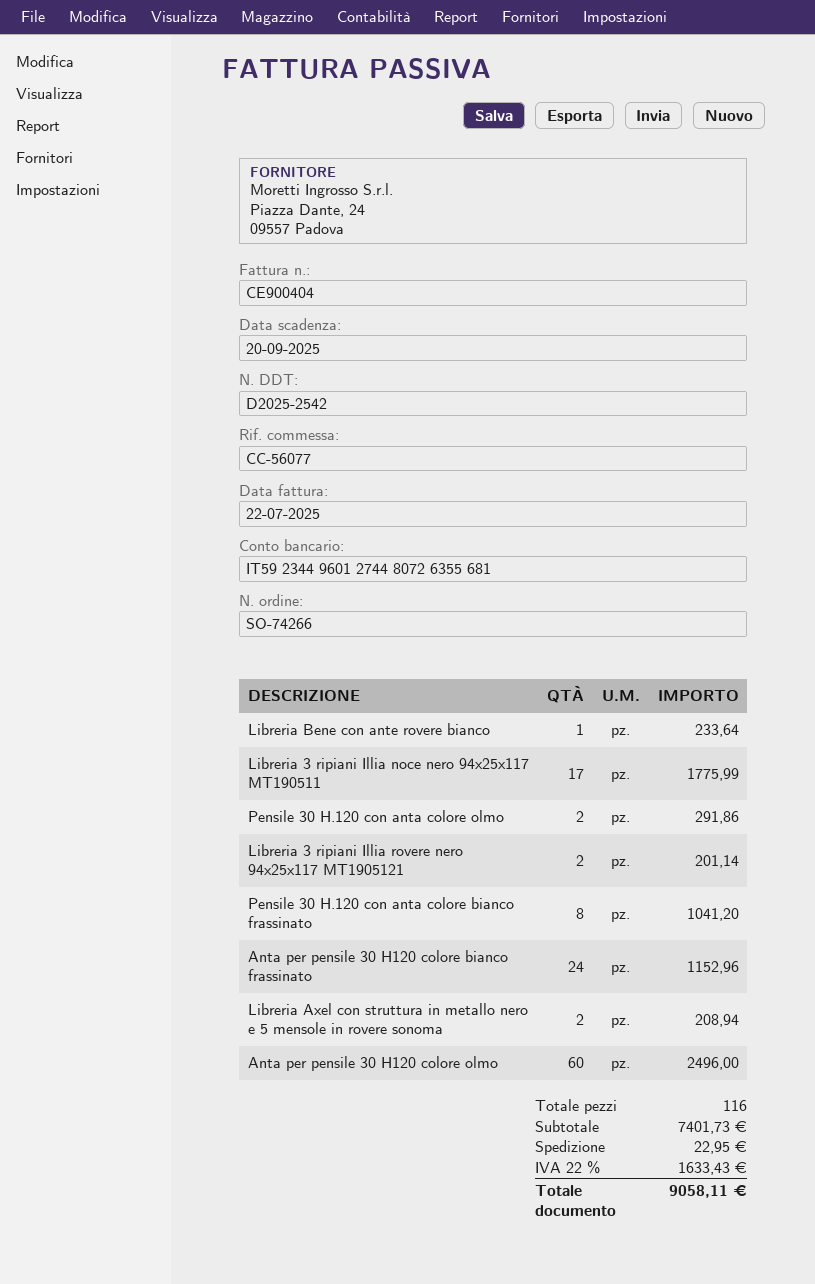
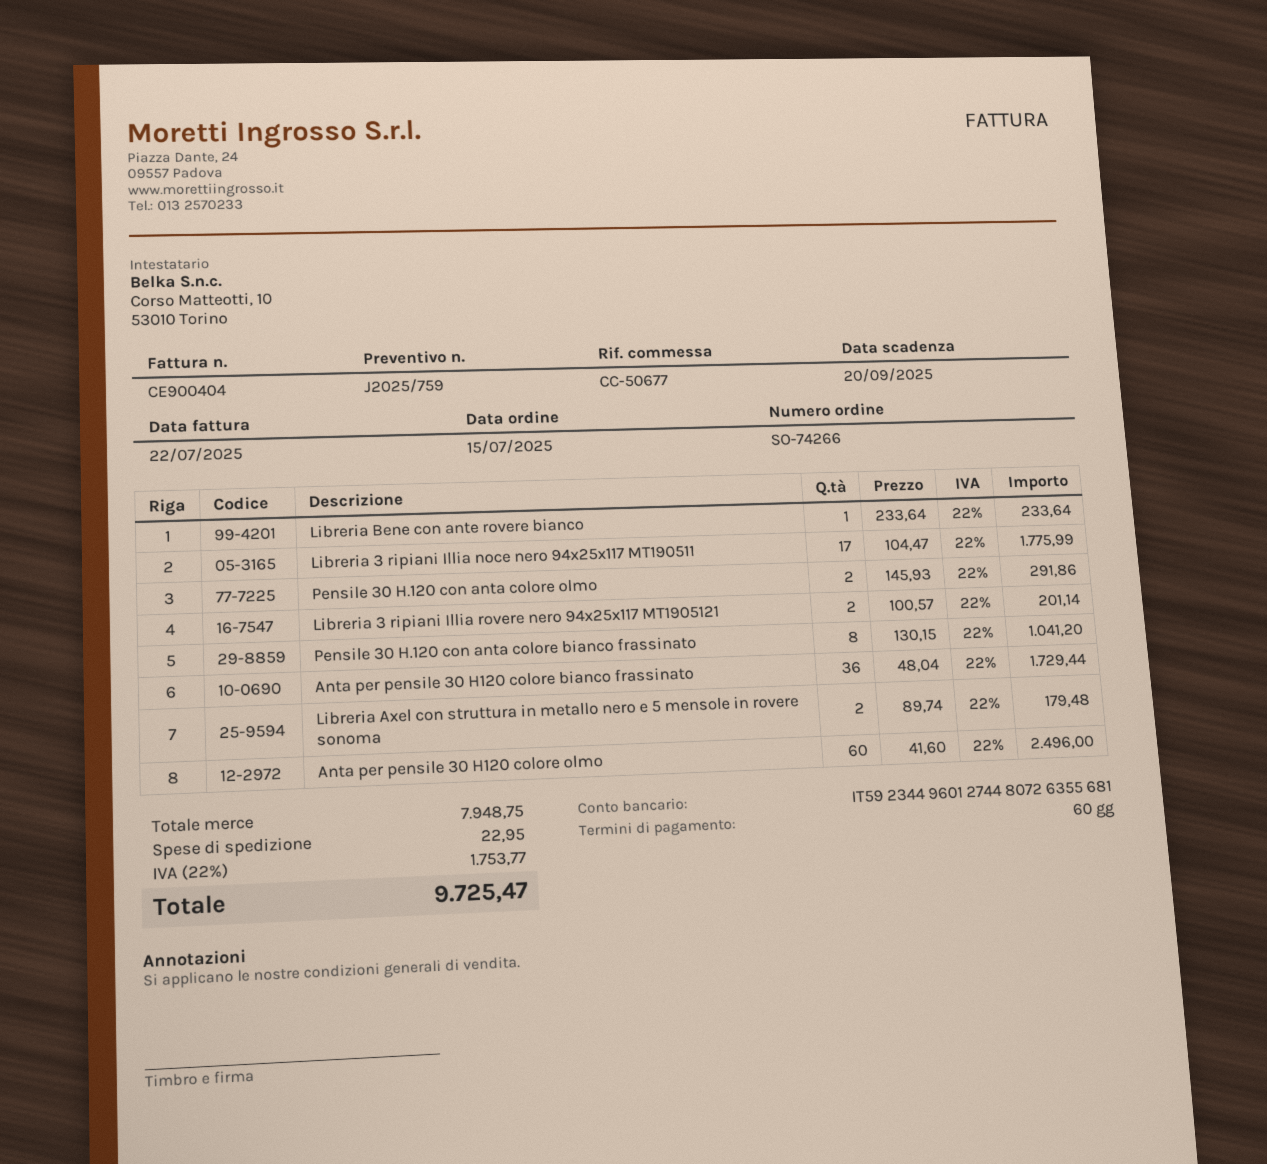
reference: CC-56077 -> CC-50677
Anta per pensile 30 H120 colore bianco frassinato: 24 for 1152.96 -> 36 for 1729.44
Libreria Axel con struttura in metallo nero e 5 mensole in rovere sonoma: 2 for 208.94 -> 2 for 179.48
subtotal: 7401.73 -> 7948.75
tax: 22% = 1633.43 -> 22% = 1753.77
total: 9058.11 -> 9725.47

